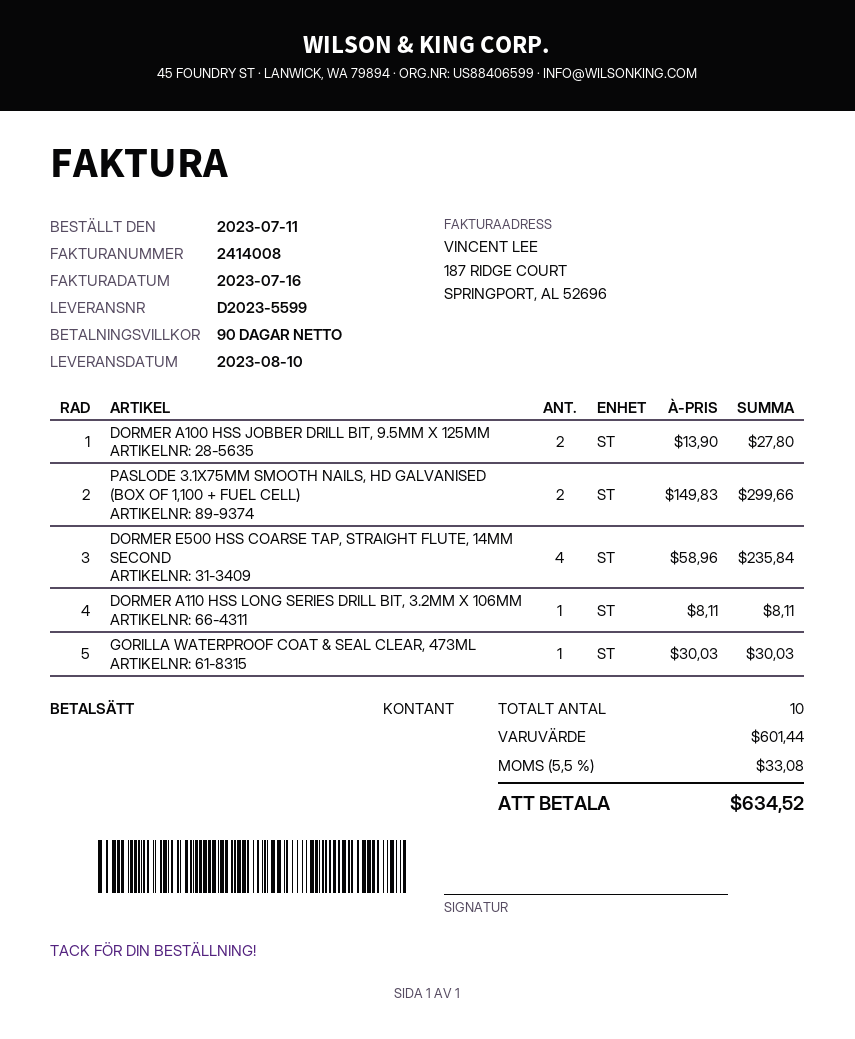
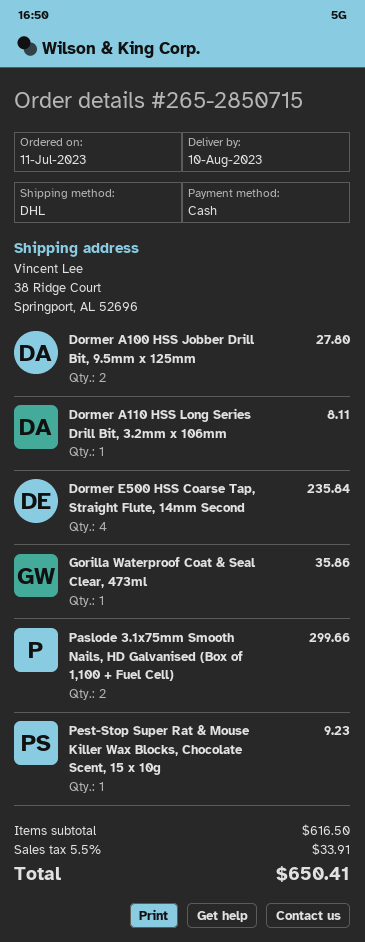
GORILLA WATERPROOF COAT & SEAL CLEAR, 473ML: 1 for 30.03 -> 1 for 35.86
Pest-Stop Super Rat & Mouse Killer Wax Blocks, Chocolate Scent, 15 x 10g: none -> 1 for 9.23
subtotal: 601.44 -> 616.50
tax: 5.5% = 33.08 -> 5.5% = 33.91
total: 634.52 -> 650.41

